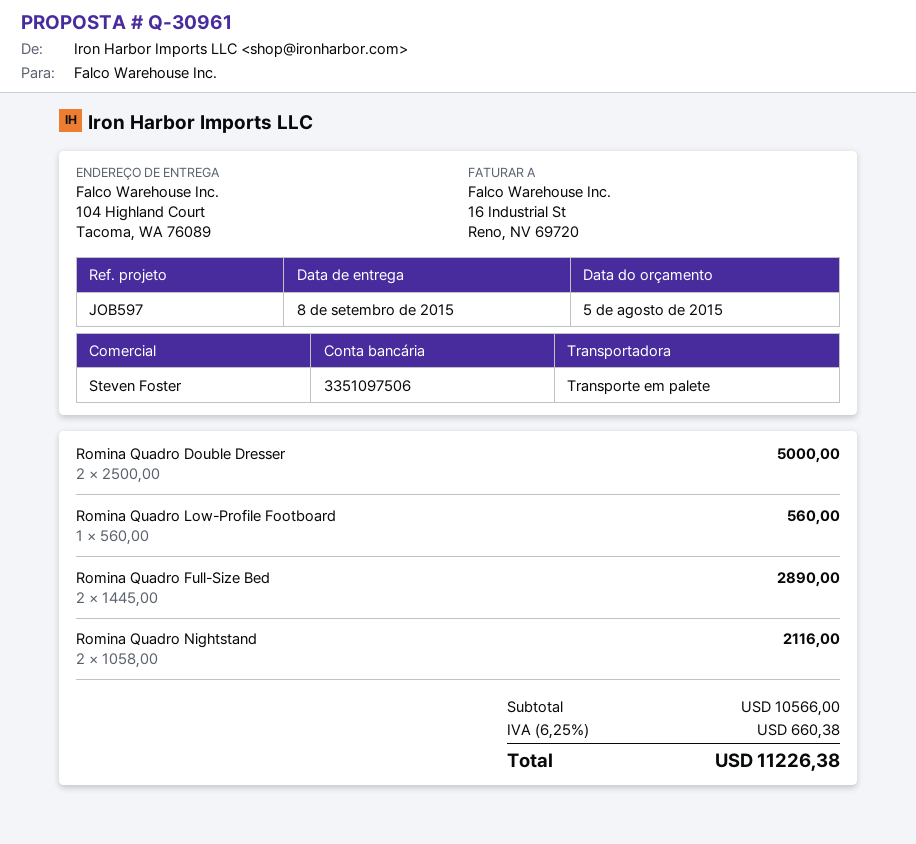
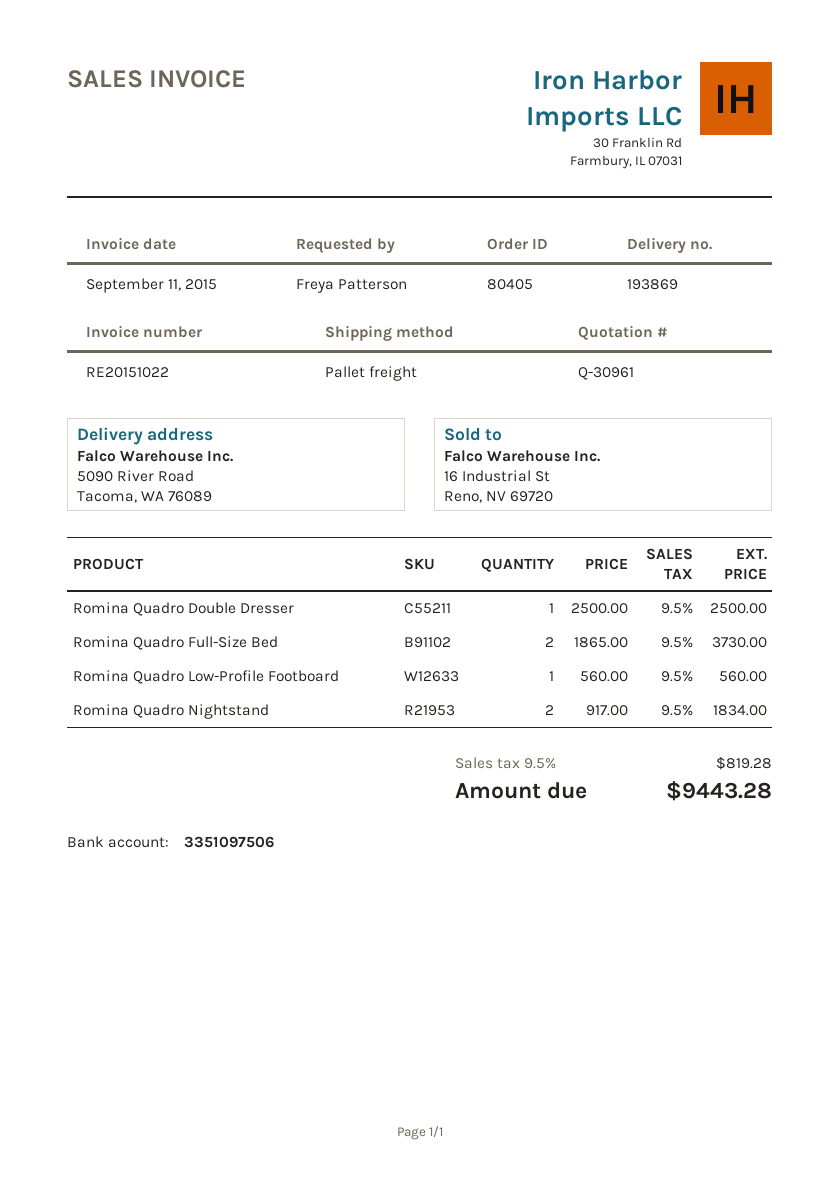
ship to: 104 Highland Court, Tacoma, WA 76089 -> 5090 River Road, Tacoma, WA 76089
Romina Quadro Double Dresser: 2 x 2500.00 = 5000.00 -> 1 x 2500.00 = 2500.00
Romina Quadro Full-Size Bed: 2 x 1445.00 = 2890.00 -> 2 x 1865.00 = 3730.00
Romina Quadro Nightstand: 2 x 1058.00 = 2116.00 -> 2 x 917.00 = 1834.00
tax: 6.25% = 660.38 -> 9.5% = 819.28
total: 11226.38 -> 9443.28

